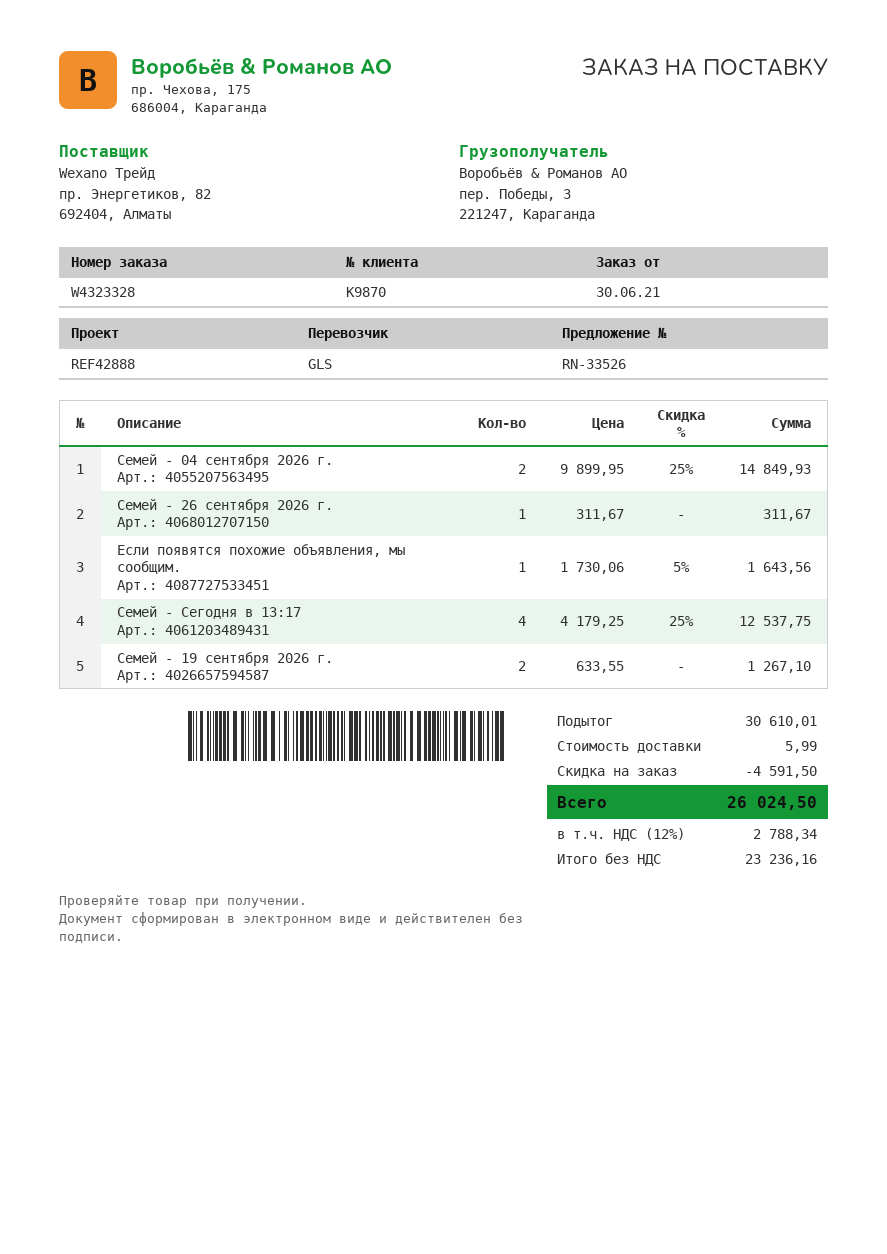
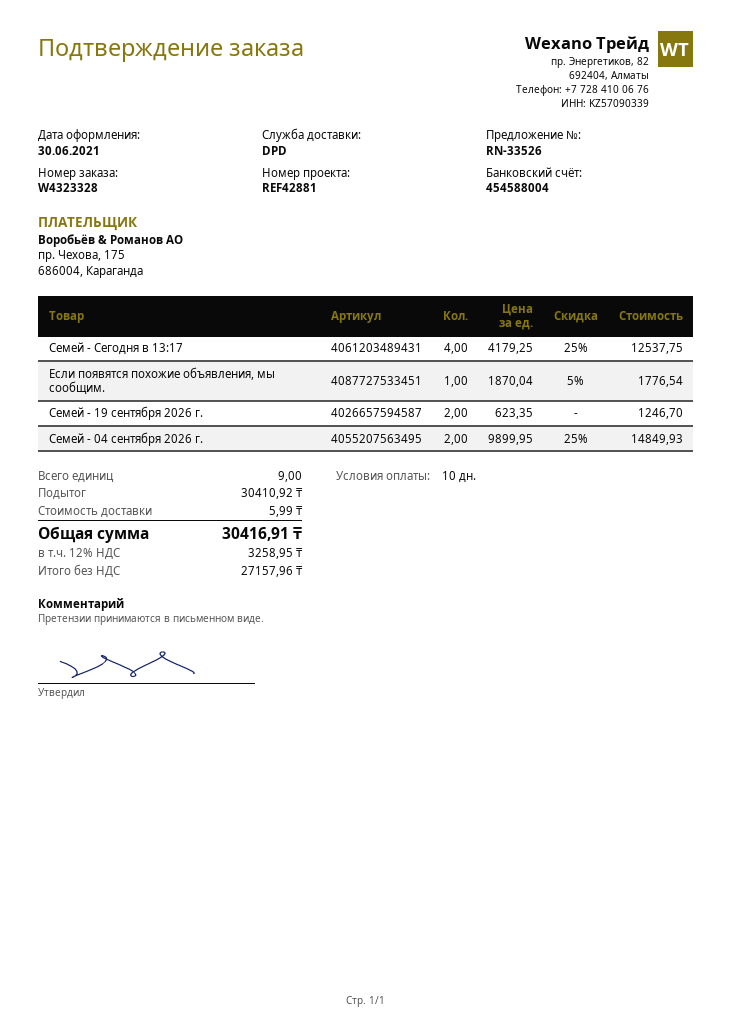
reference: REF42888 -> REF42881
shipping method: GLS -> DPD
Семей - 26 сентября 2026 г.: 1 x 311.67 = 311.67 -> none
Если появятся похожие объявления, мы сообщим.: 1 x 1730.06 - 5% = 1643.56 -> 1 x 1870.04 - 5% = 1776.54
Семей - 19 сентября 2026 г.: 2 x 633.55 = 1267.10 -> 2 x 623.35 = 1246.70
subtotal: 30610.01 -> 30410.92
discount: 4591.50 -> none
net: 23236.16 -> 27157.96
tax: 12% = 2788.34 -> 12% = 3258.95
total: 26024.50 -> 30416.91

